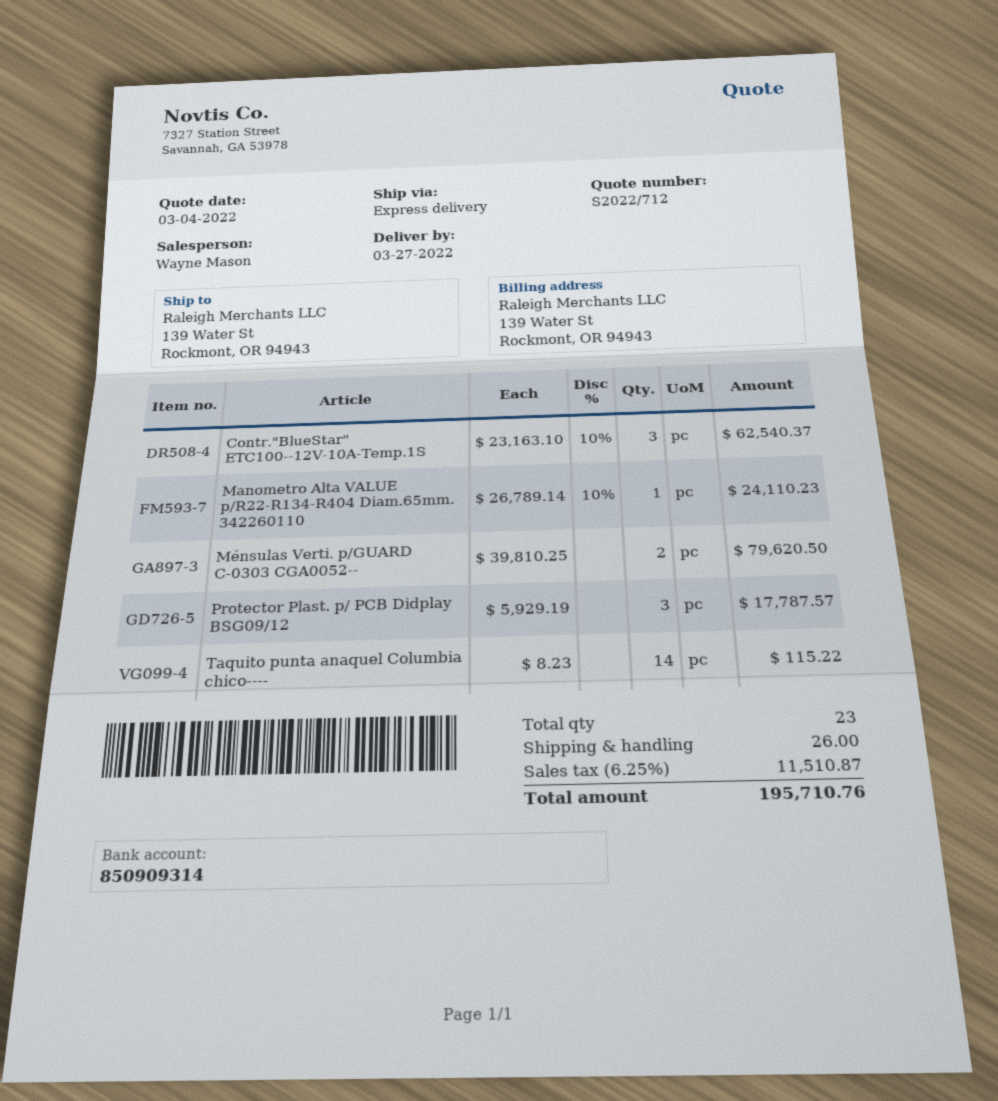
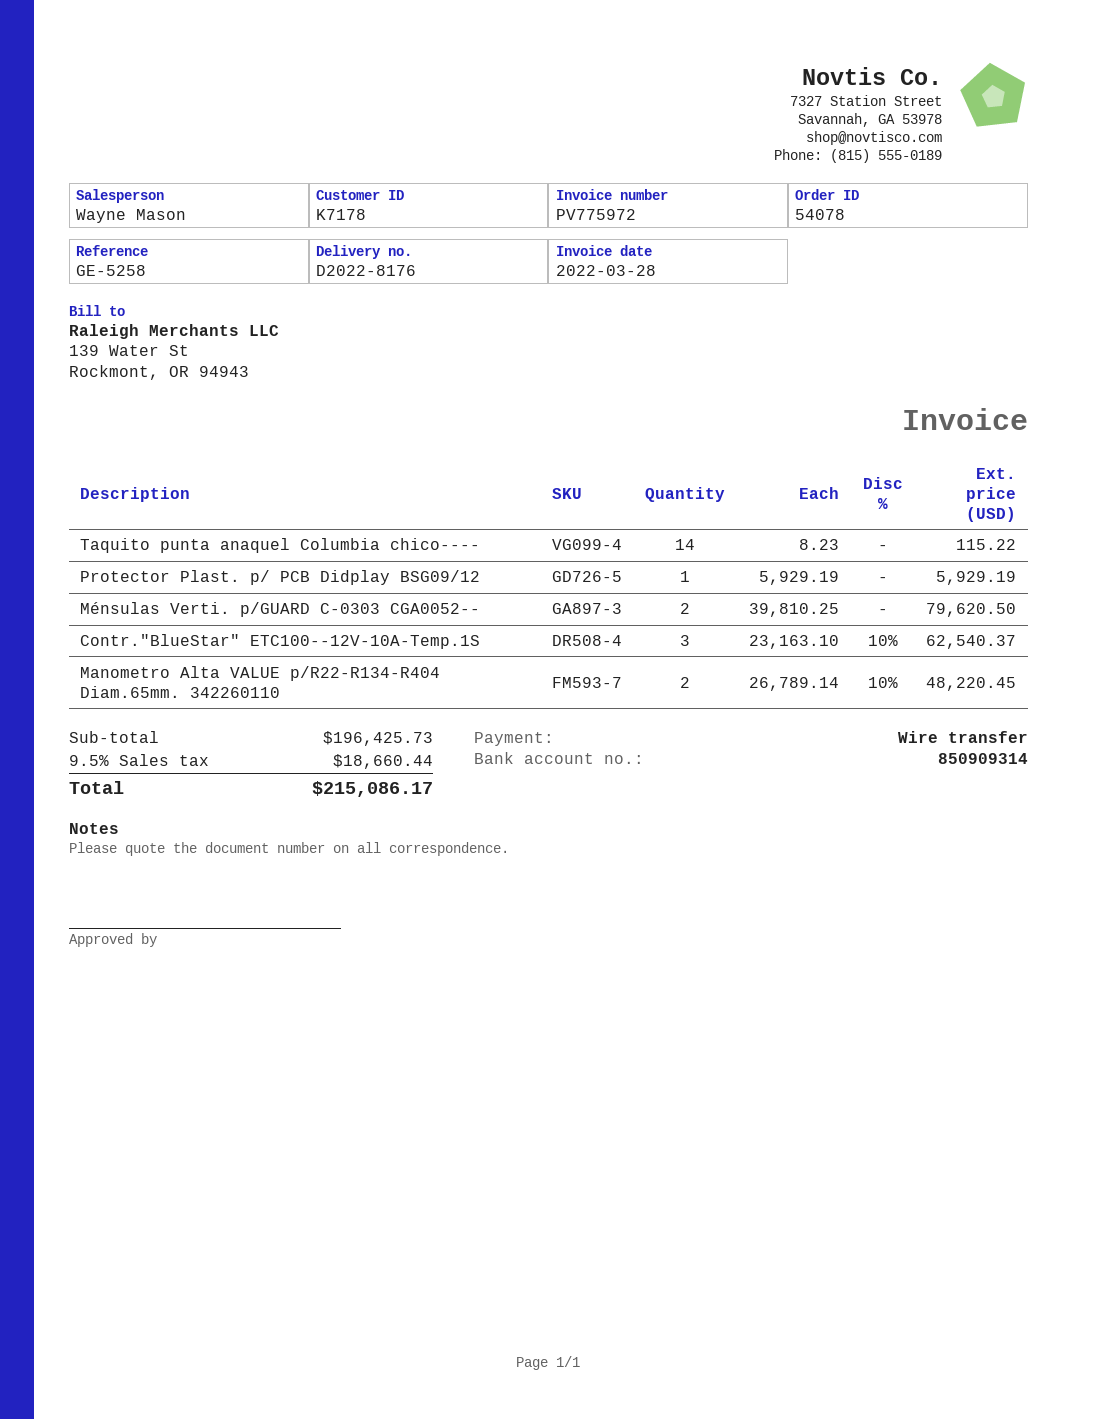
Manometro Alta VALUE p/R22-R134-R404 Diam.65mm. 342260110: 1 x 26789.14 - 10% = 24110.23 -> 2 x 26789.14 - 10% = 48220.45
Protector Plast. p/ PCB Didplay BSG09/12: 3 x 5929.19 = 17787.57 -> 1 x 5929.19 = 5929.19
shipping: 26.00 -> none
tax: 6.25% = 11510.87 -> 9.5% = 18660.44
total: 195710.76 -> 215086.17

